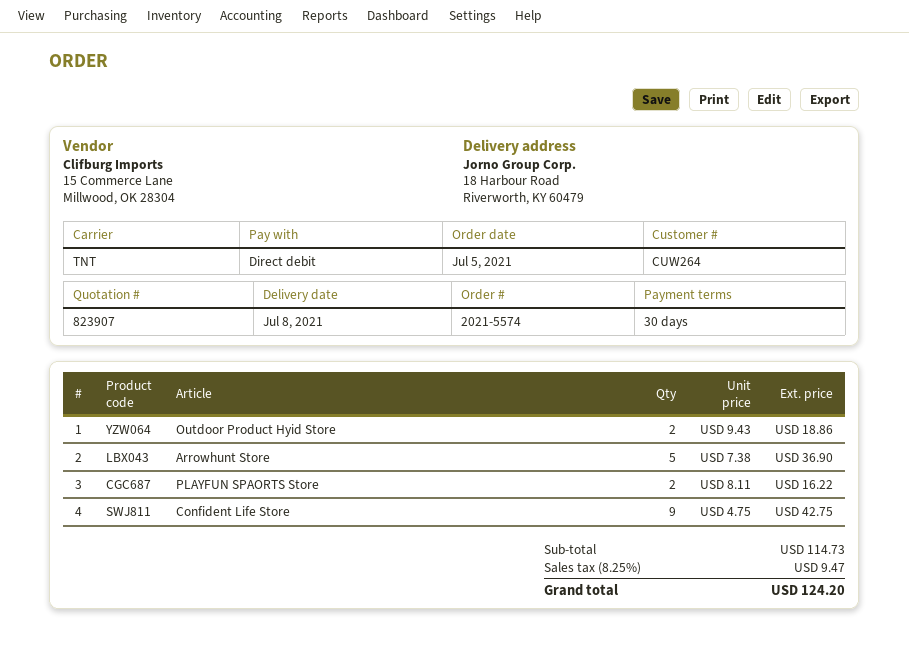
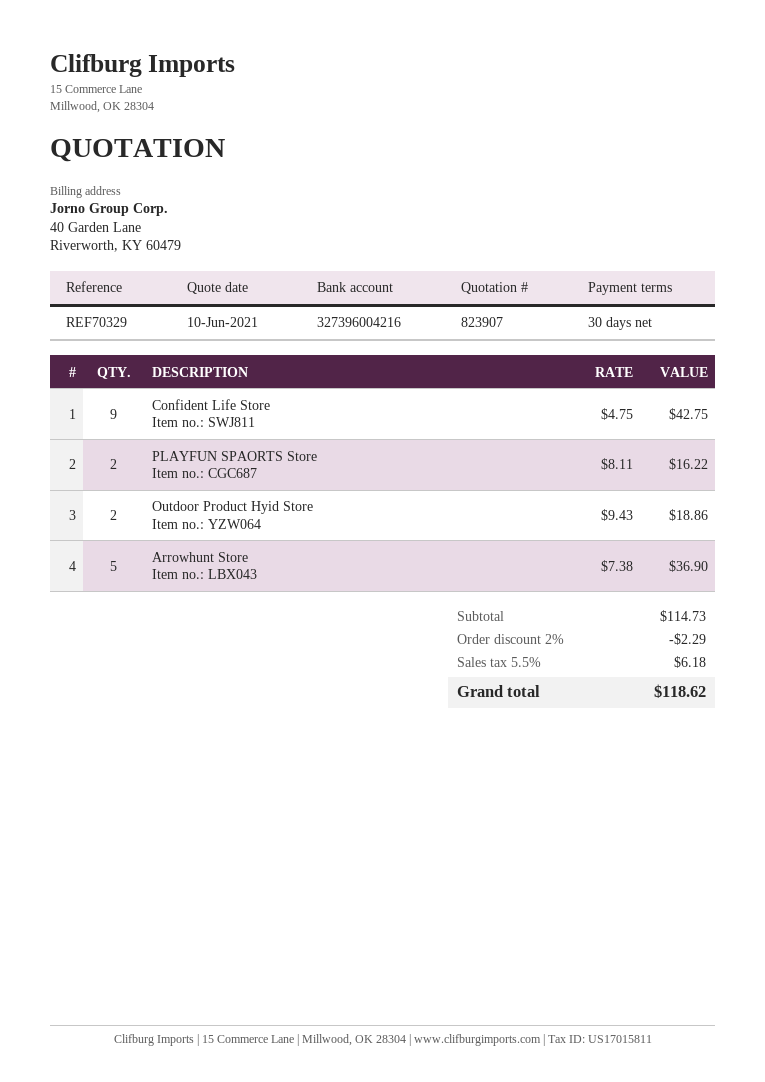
discount: none -> 2% = 2.29
tax: 8.25% = 9.47 -> 5.5% = 6.18
total: 124.20 -> 118.62

